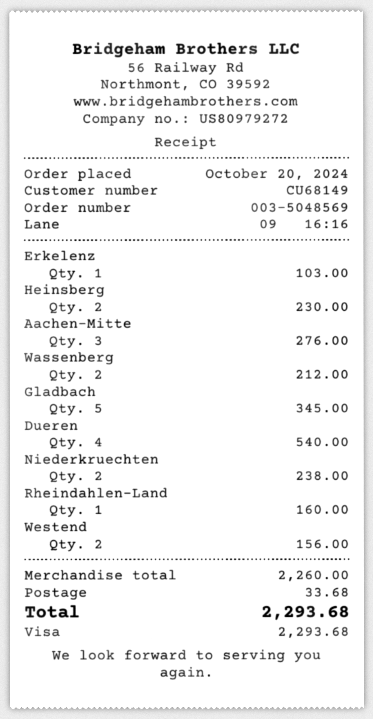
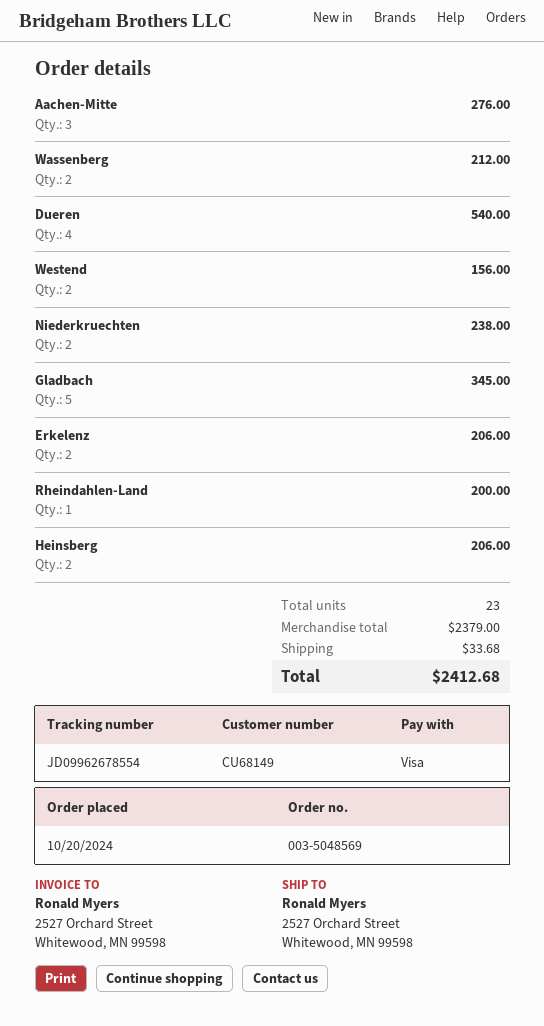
Erkelenz: 1 for 103.00 -> 2 for 206.00
Heinsberg: 2 for 230.00 -> 2 for 206.00
Rheindahlen-Land: 1 for 160.00 -> 1 for 200.00
subtotal: 2260.00 -> 2379.00
total: 2293.68 -> 2412.68

